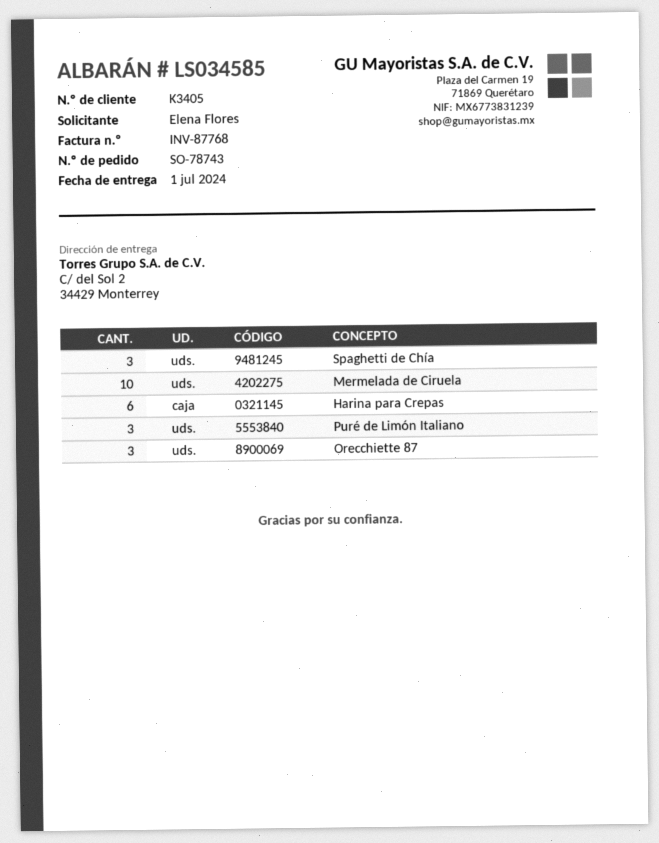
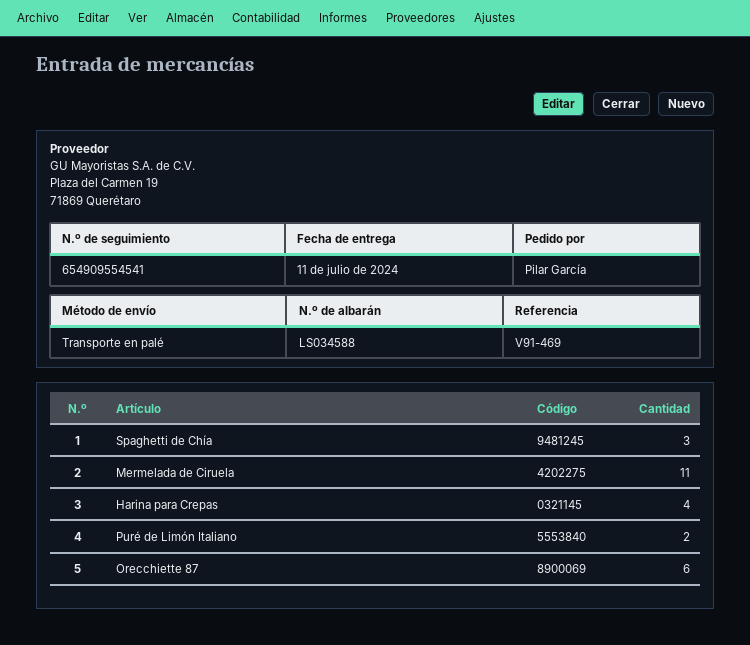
delivery note number: LS034585 -> LS034588
delivery date: 2024-07-01 -> 2024-07-11
ordered by: Elena Flores -> Pilar García
Mermelada de Ciruela: 10 -> 11
Harina para Crepas: 6 -> 4
Puré de Limón Italiano: 3 -> 2
Orecchiette 87: 3 -> 6

